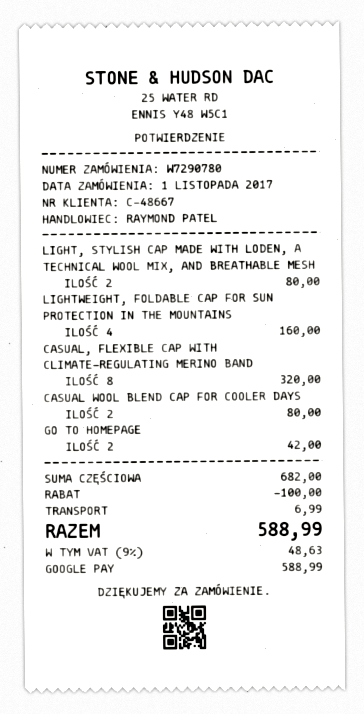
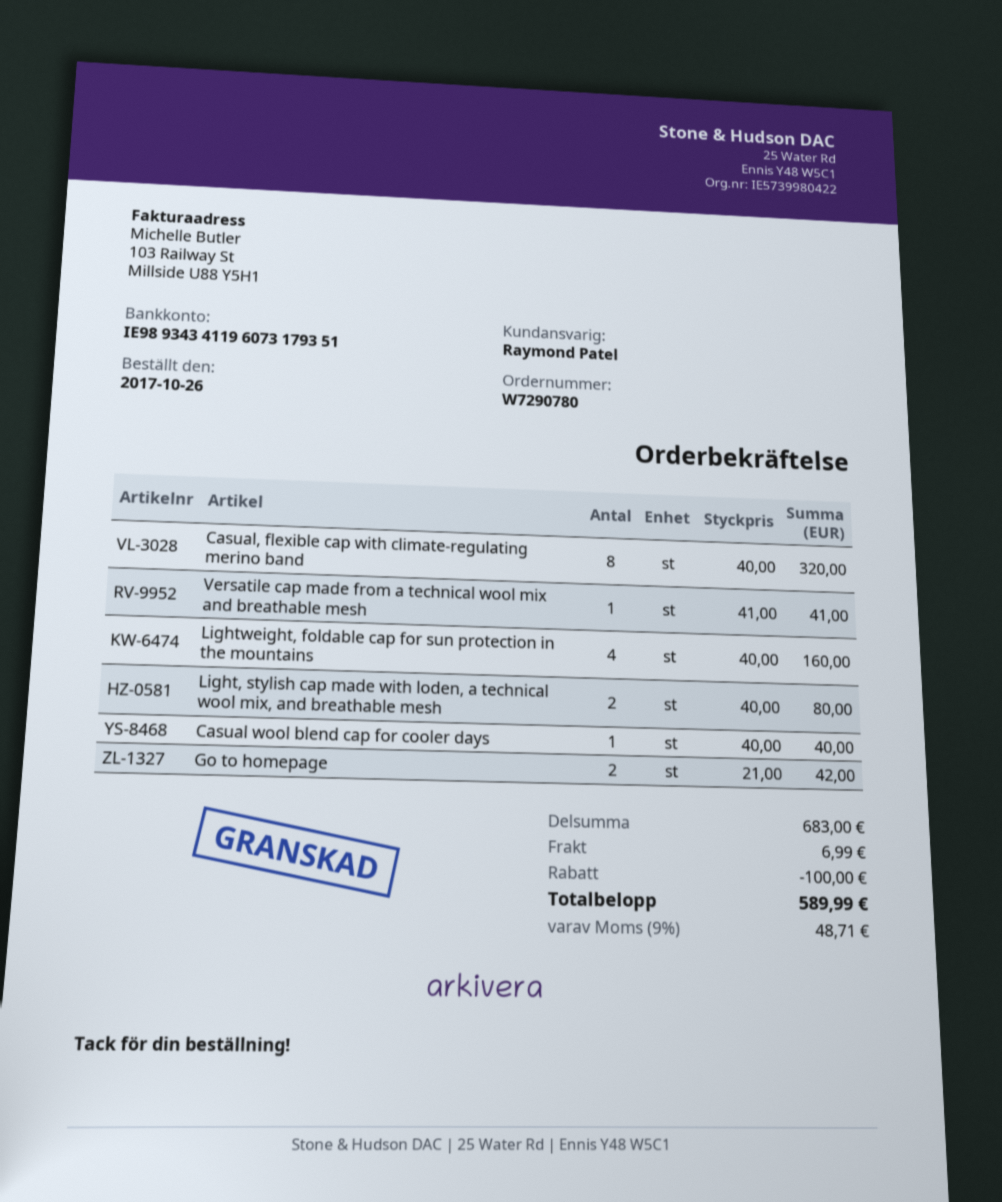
order date: 2017-11-01 -> 2017-10-26
CASUAL WOOL BLEND CAP FOR COOLER DAYS: 2 for 80.00 -> 1 for 40.00
Versatile cap made from a technical wool mix and breathable mesh: none -> 1 for 41.00
subtotal: 682.00 -> 683.00
tax: 9% = 48.63 -> 9% = 48.71
total: 588.99 -> 589.99

